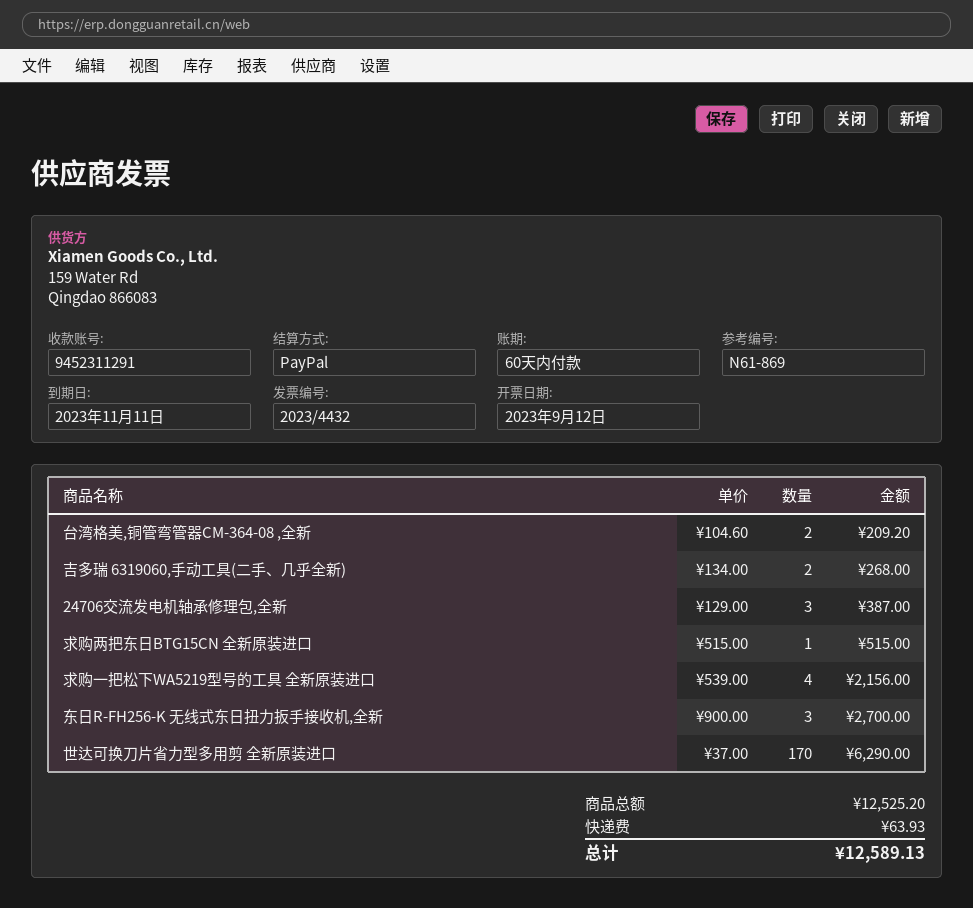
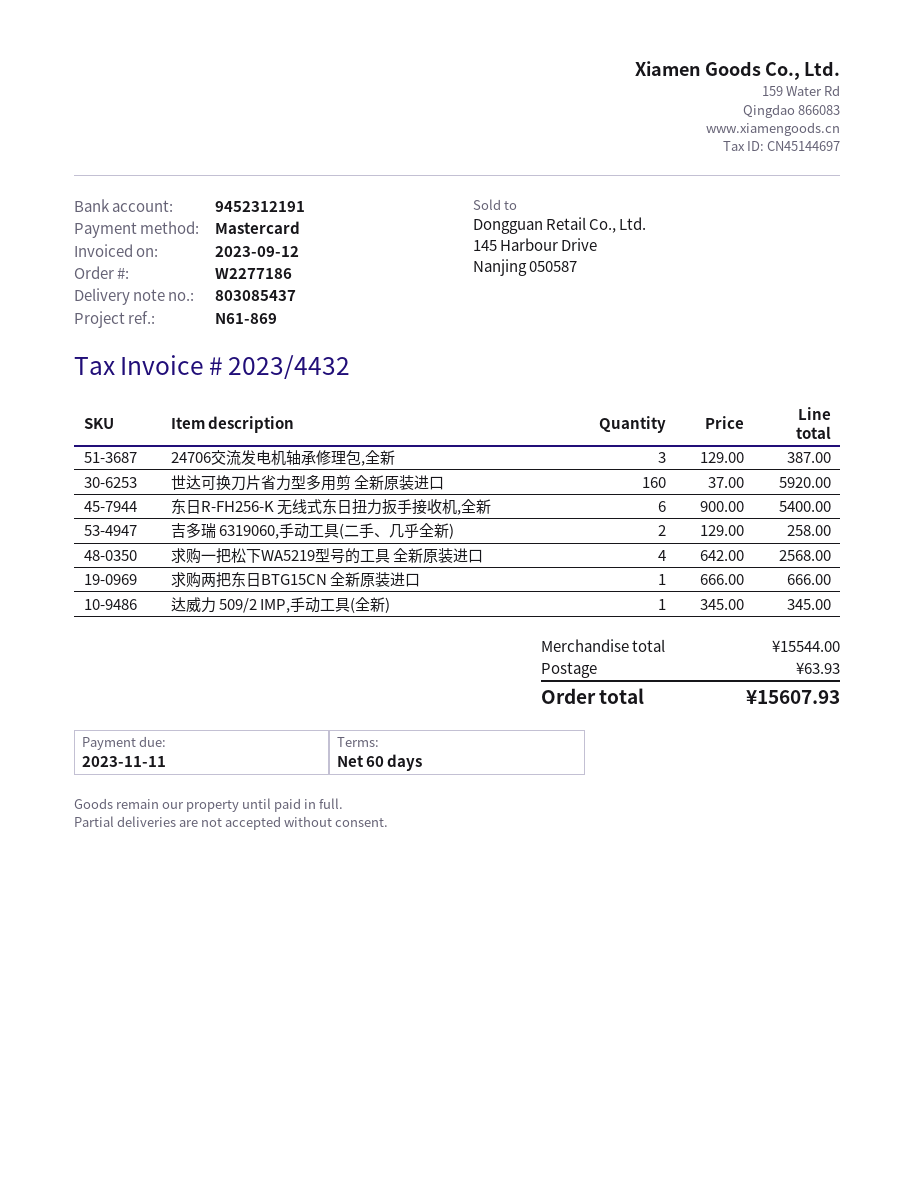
payment method: PayPal -> Mastercard
bank account: 9452311291 -> 9452312191
台湾格美,铜管弯管器CM-364-08 ,全新: 2 x 104.60 = 209.20 -> none
吉多瑞 6319060,手动工具(二手、几乎全新): 2 x 134.00 = 268.00 -> 2 x 129.00 = 258.00
求购两把东日BTG15CN 全新原装进口: 1 x 515.00 = 515.00 -> 1 x 666.00 = 666.00
求购一把松下WA5219型号的工具 全新原装进口: 4 x 539.00 = 2156.00 -> 4 x 642.00 = 2568.00
东日R-FH256-K 无线式东日扭力扳手接收机,全新: 3 x 900.00 = 2700.00 -> 6 x 900.00 = 5400.00
世达可换刀片省力型多用剪 全新原装进口: 170 x 37.00 = 6290.00 -> 160 x 37.00 = 5920.00
达威力 509/2 IMP,手动工具(全新): none -> 1 x 345.00 = 345.00
subtotal: 12525.20 -> 15544.00
total: 12589.13 -> 15607.93

